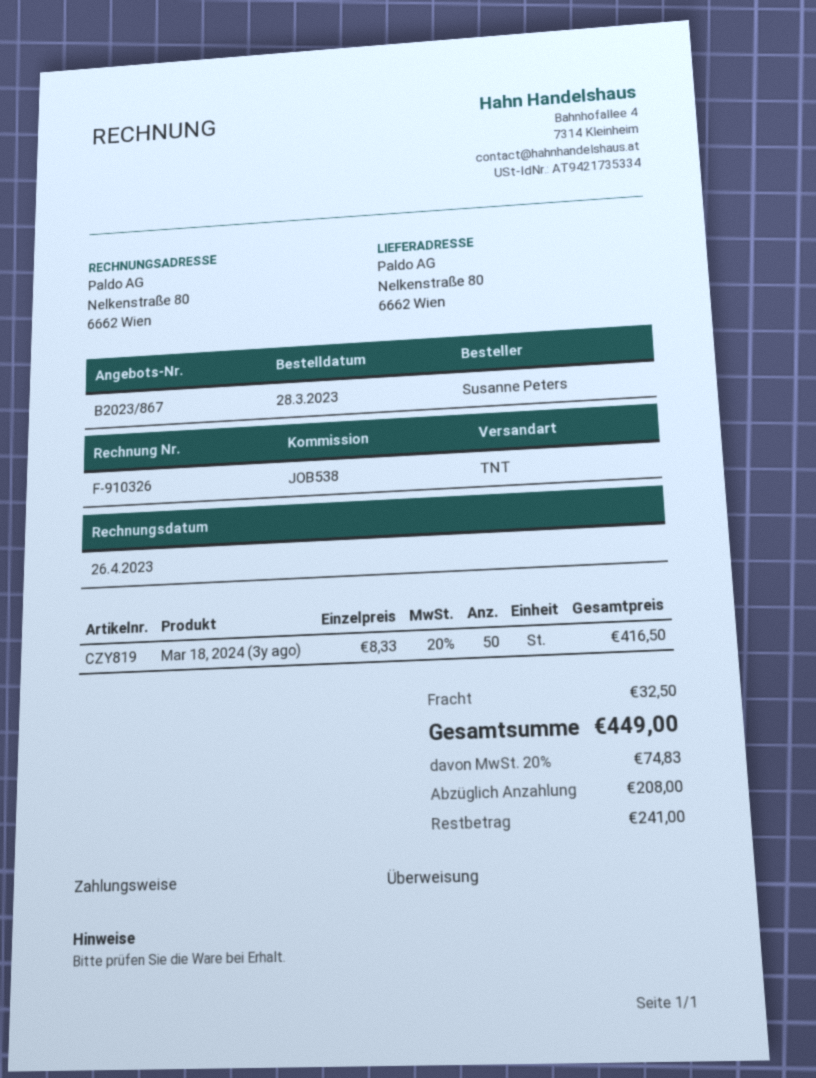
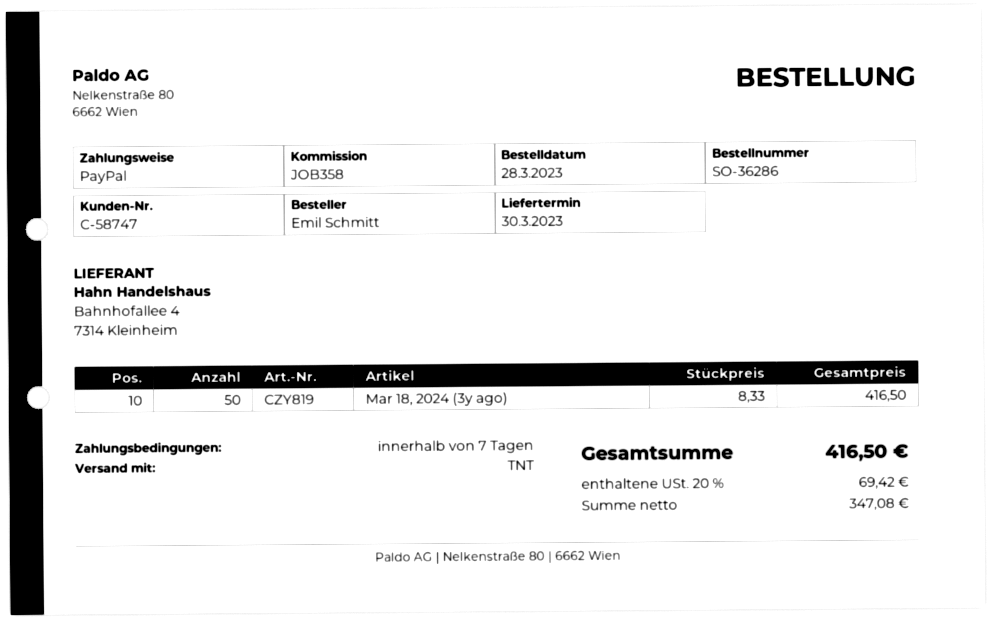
reference: JOB538 -> JOB358
ordered by: Susanne Peters -> Emil Schmitt
payment method: bank transfer -> PayPal
shipping: 32.50 -> none
tax: 20% = 74.83 -> 20% = 69.42
total: 449.00 -> 416.50

